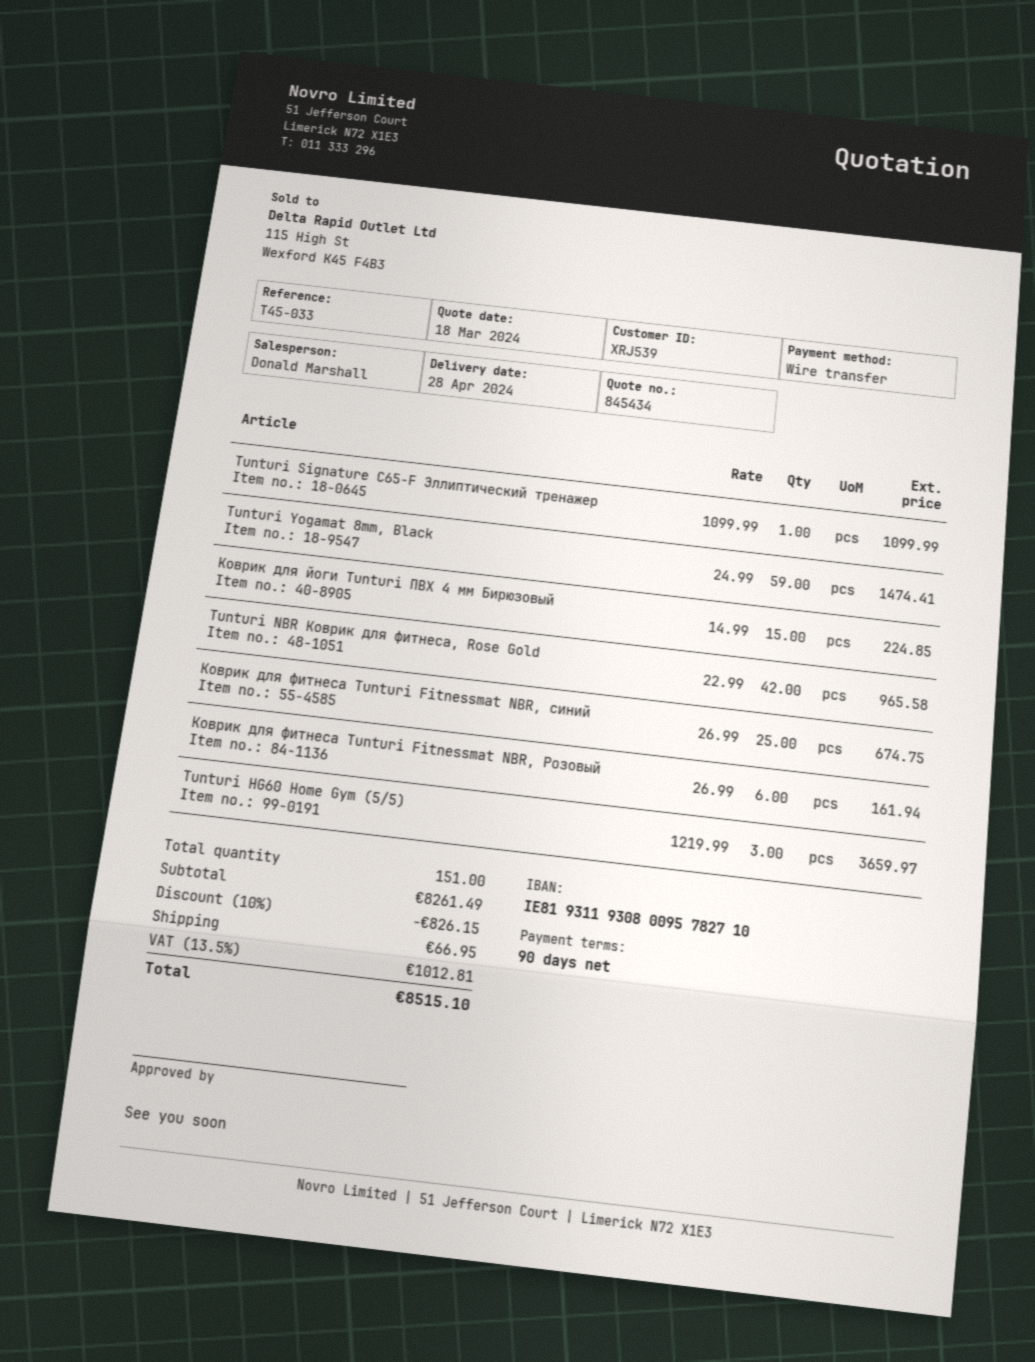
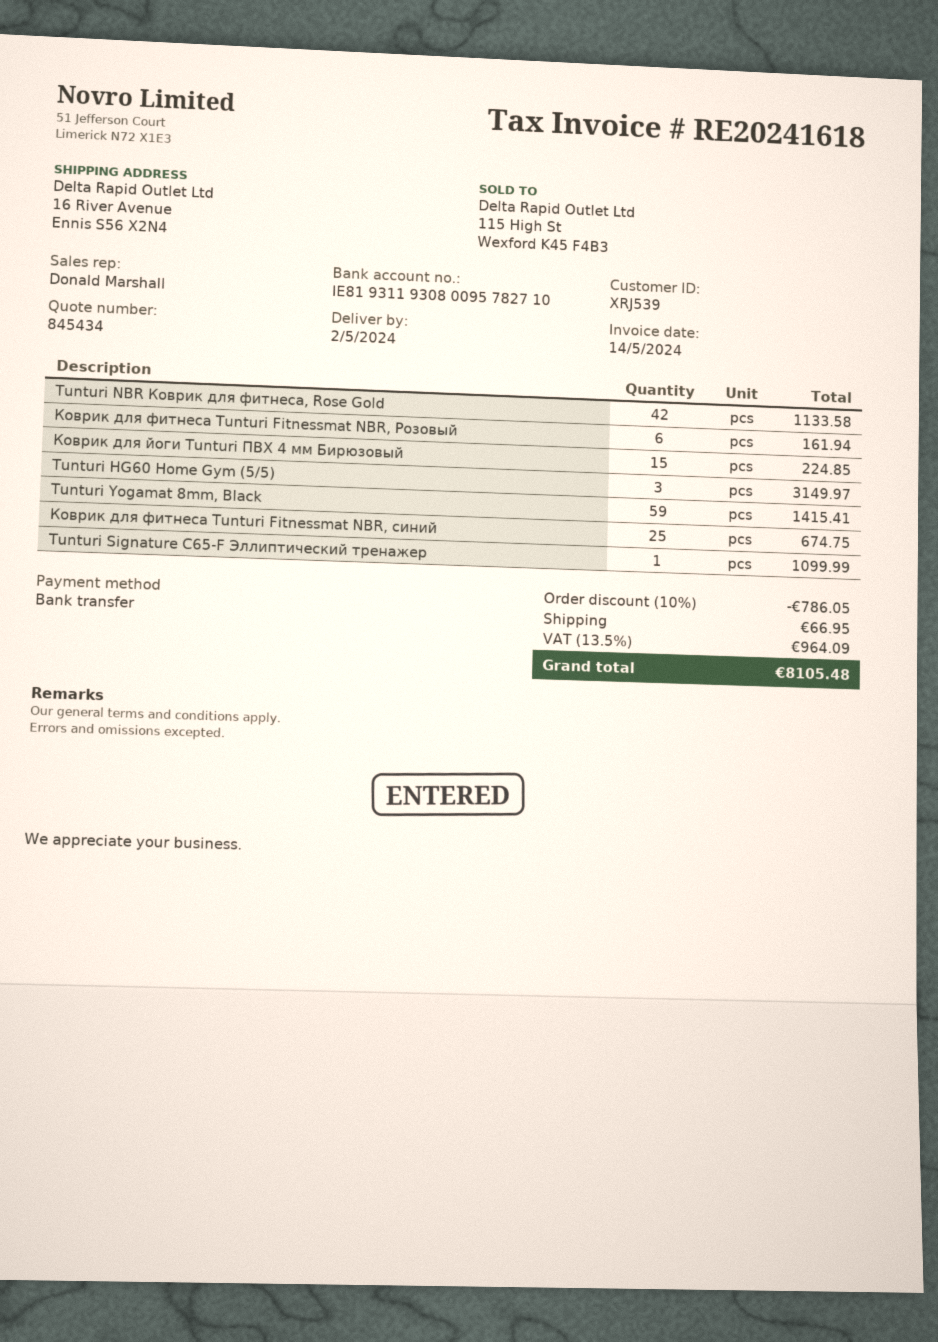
delivery date: 2024-04-28 -> 2024-05-02
Tunturi Yogamat 8mm, Black: 59 for 1474.41 -> 59 for 1415.41
Tunturi NBR Коврик для фитнеса, Rose Gold: 42 for 965.58 -> 42 for 1133.58
Tunturi HG60 Home Gym (5/5): 3 for 3659.97 -> 3 for 3149.97
discount: 10% = 826.15 -> 10% = 786.05
tax: 13.5% = 1012.81 -> 13.5% = 964.09
total: 8515.10 -> 8105.48

